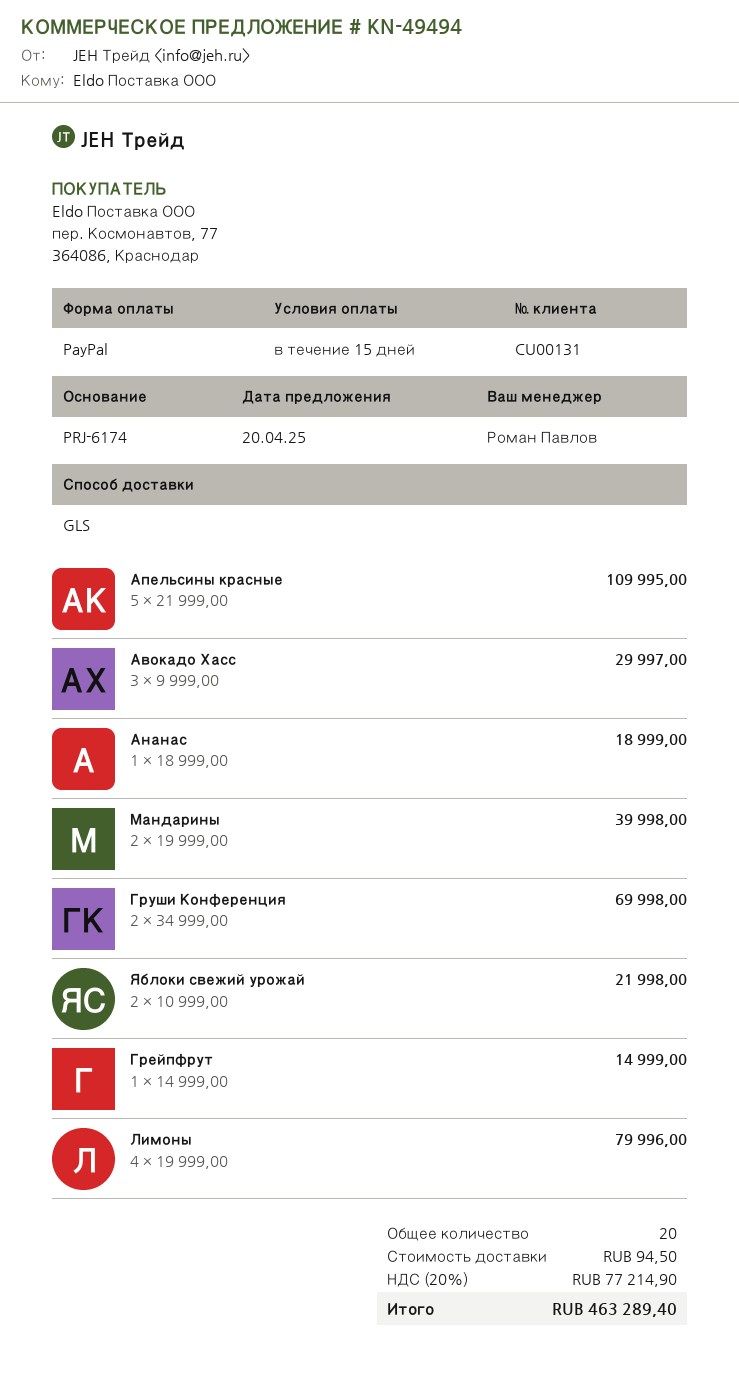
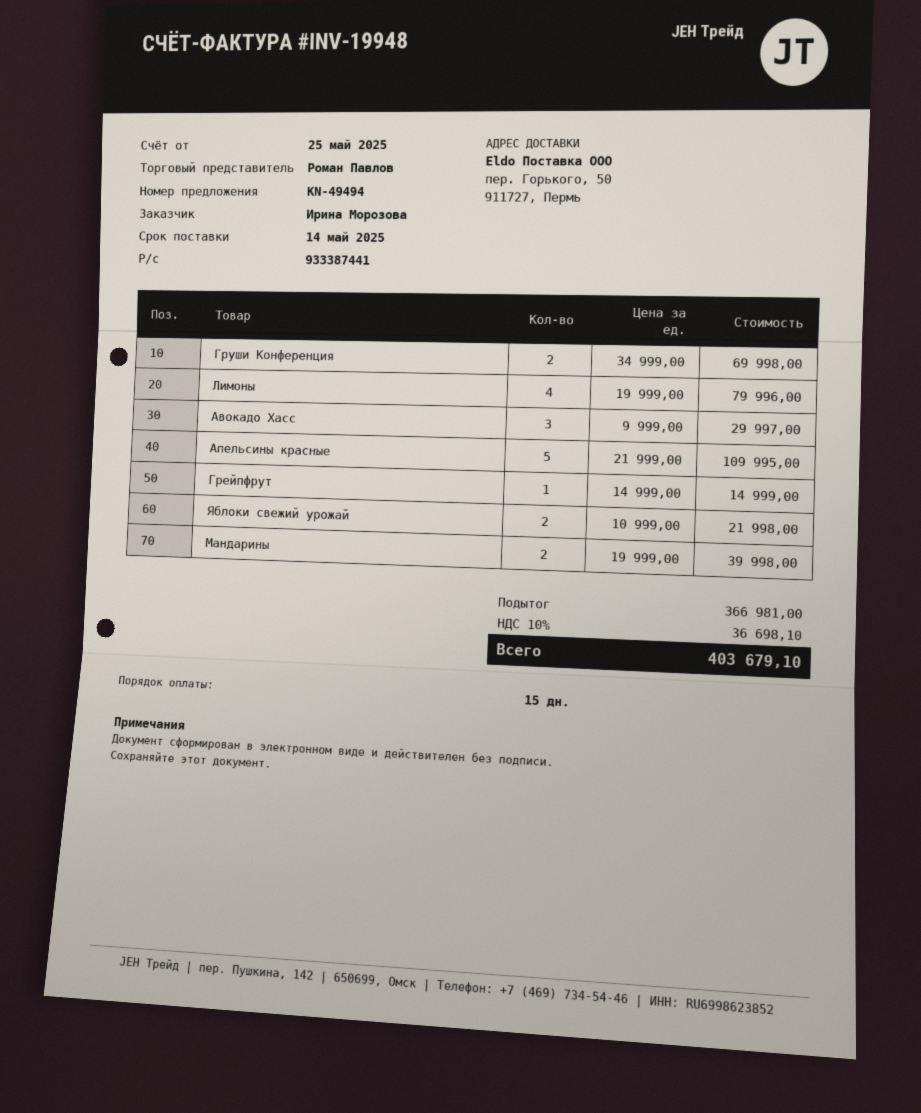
Ананас: 1 x 18999.00 = 18999.00 -> none
shipping: 94.50 -> none
tax: 20% = 77214.90 -> 10% = 36698.10
total: 463289.40 -> 403679.10

